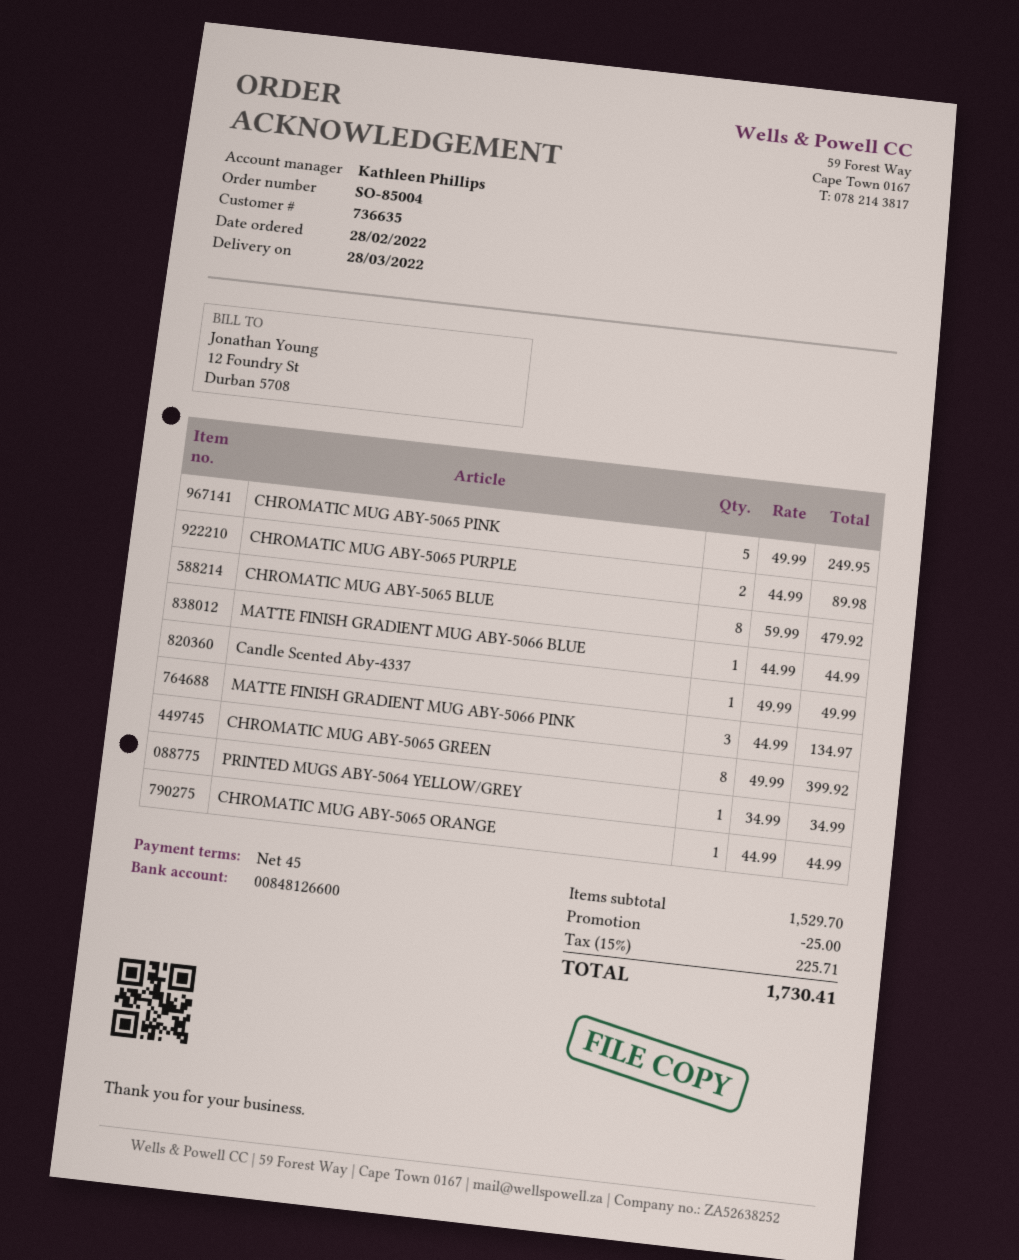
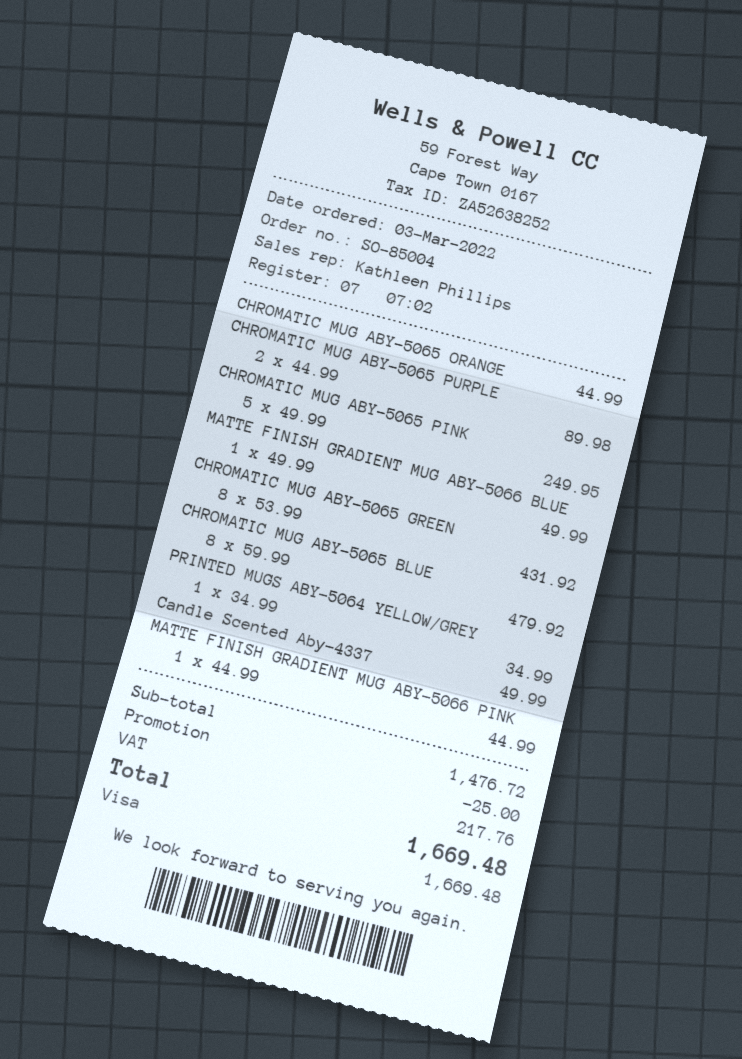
order date: 2022-02-28 -> 2022-03-03
MATTE FINISH GRADIENT MUG ABY-5066 BLUE: 1 x 44.99 = 44.99 -> 1 x 49.99 = 49.99
MATTE FINISH GRADIENT MUG ABY-5066 PINK: 3 x 44.99 = 134.97 -> 1 x 44.99 = 44.99
CHROMATIC MUG ABY-5065 GREEN: 8 x 49.99 = 399.92 -> 8 x 53.99 = 431.92
subtotal: 1529.70 -> 1476.72
tax: 225.71 -> 217.76
total: 1730.41 -> 1669.48

